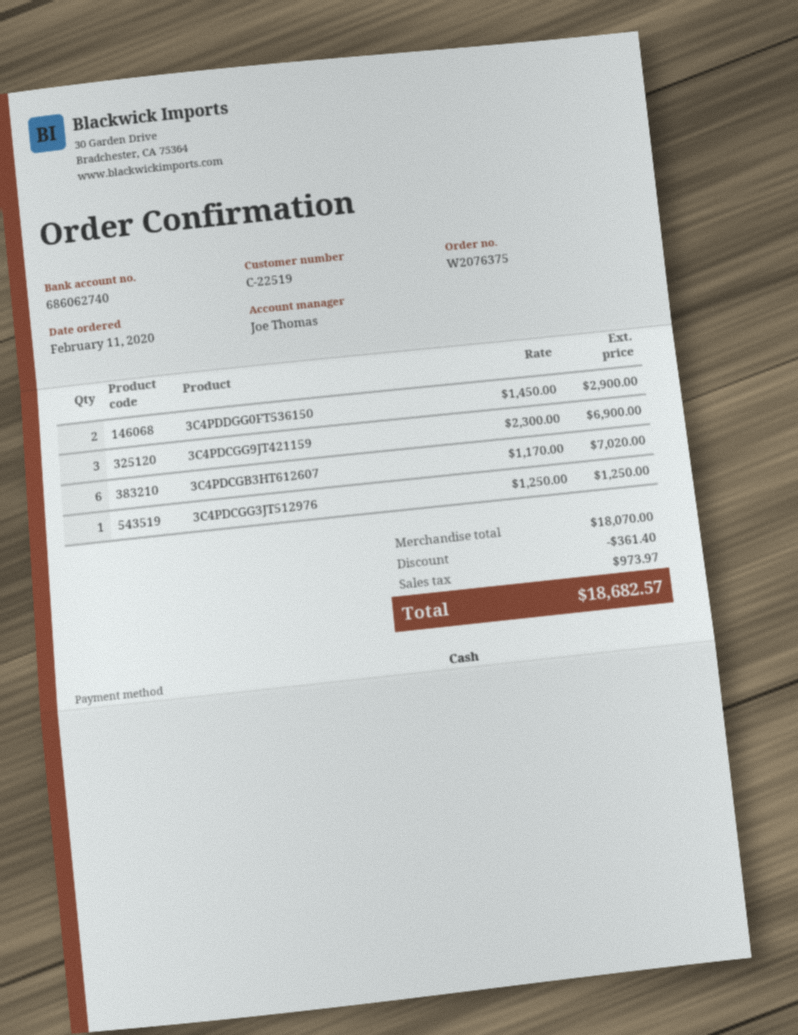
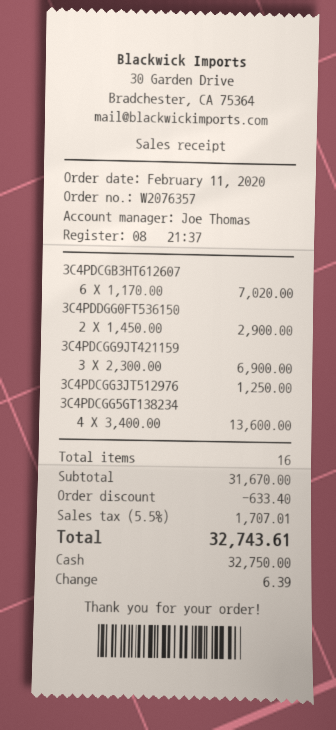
order number: W2076375 -> W2076357
3C4PDCGG5GT138234: none -> 4 x 3400.00 = 13600.00
subtotal: 18070.00 -> 31670.00
discount: 361.40 -> 633.40
tax: 973.97 -> 1707.01
total: 18682.57 -> 32743.61

